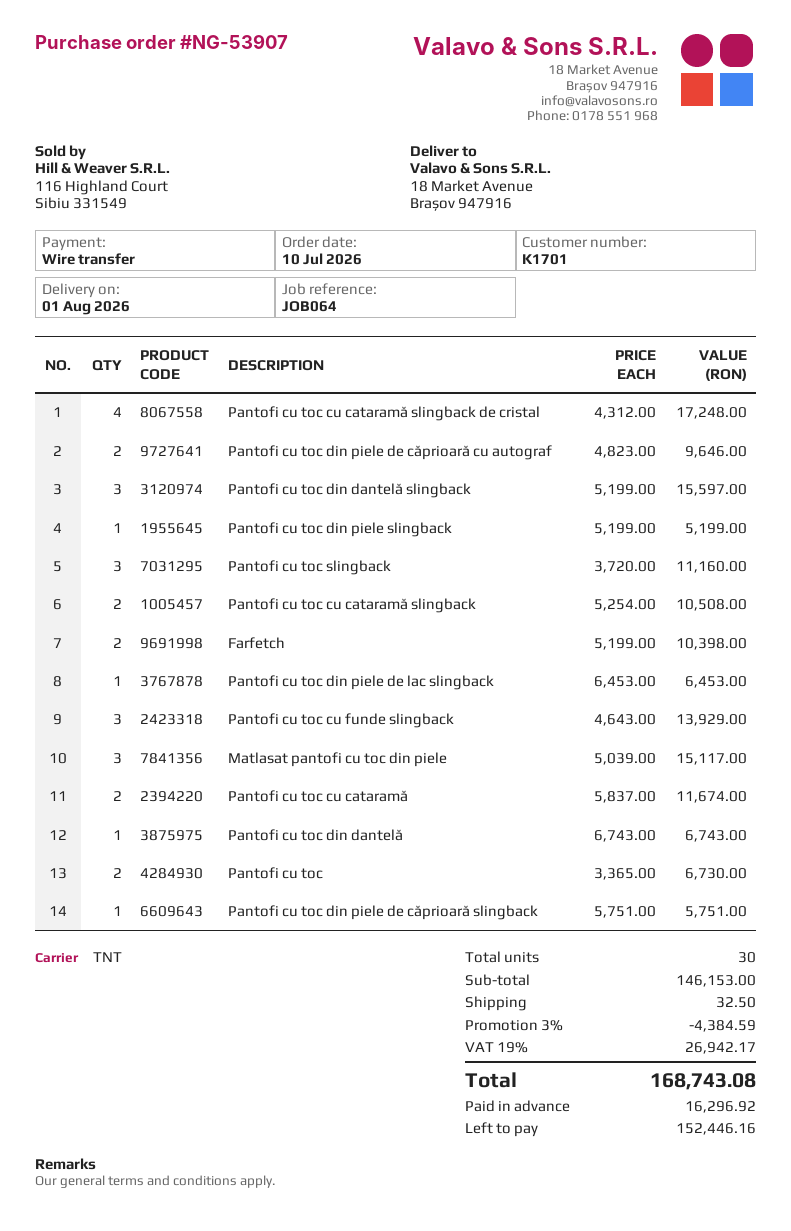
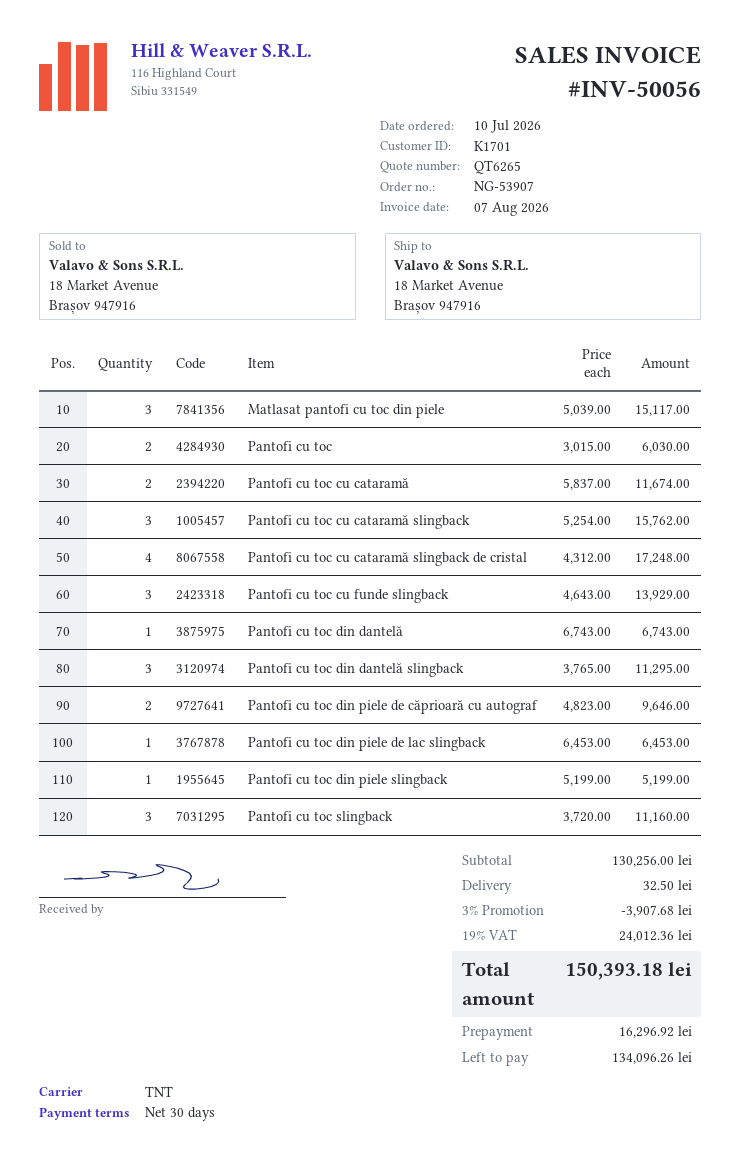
Pantofi cu toc din dantelă slingback: 3 x 5199.00 = 15597.00 -> 3 x 3765.00 = 11295.00
Pantofi cu toc cu cataramă slingback: 2 x 5254.00 = 10508.00 -> 3 x 5254.00 = 15762.00
Farfetch: 2 x 5199.00 = 10398.00 -> none
Pantofi cu toc: 2 x 3365.00 = 6730.00 -> 2 x 3015.00 = 6030.00
Pantofi cu toc din piele de căprioară slingback: 1 x 5751.00 = 5751.00 -> none
subtotal: 146153.00 -> 130256.00
discount: 3% = 4384.59 -> 3% = 3907.68
tax: 19% = 26942.17 -> 19% = 24012.36
total: 168743.08 -> 150393.18
balance: 152446.16 -> 134096.26

